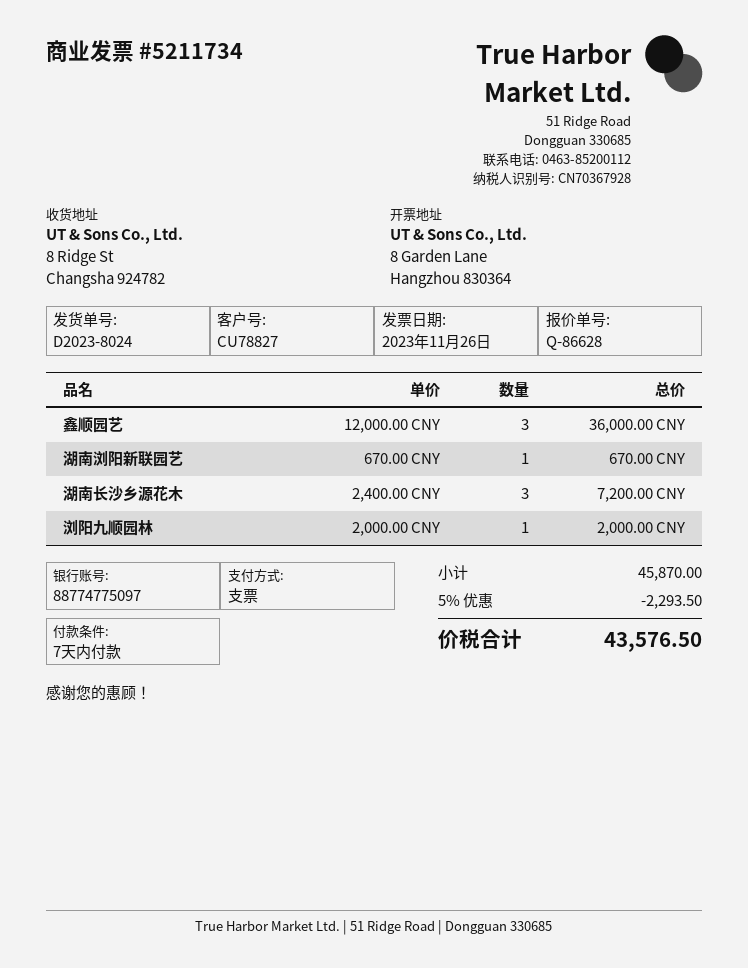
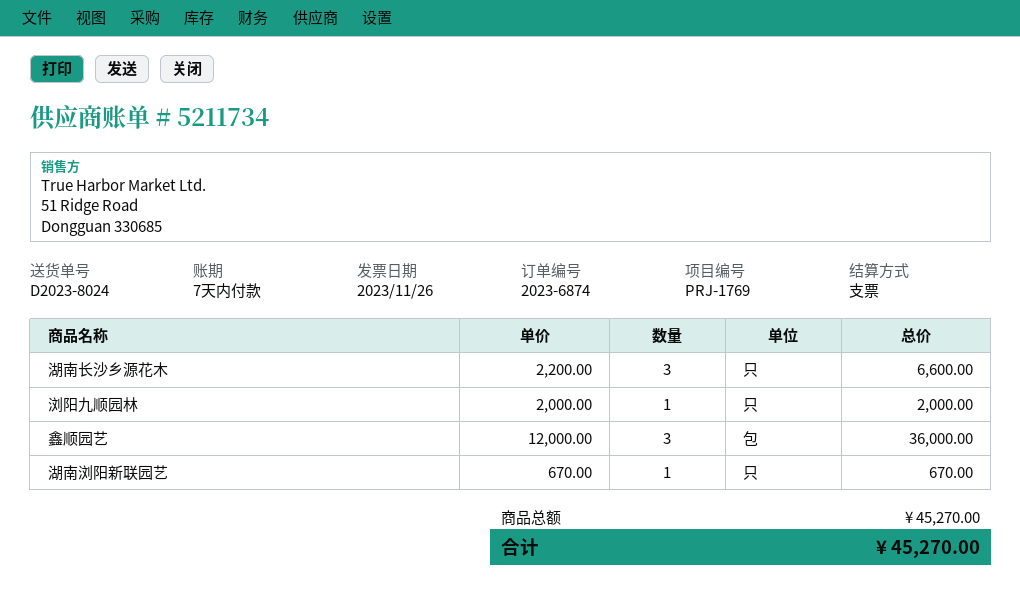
湖南长沙乡源花木: 3 x 2400.00 = 7200.00 -> 3 x 2200.00 = 6600.00
subtotal: 45870.00 -> 45270.00
discount: 5% = 2293.50 -> none
total: 43576.50 -> 45270.00

